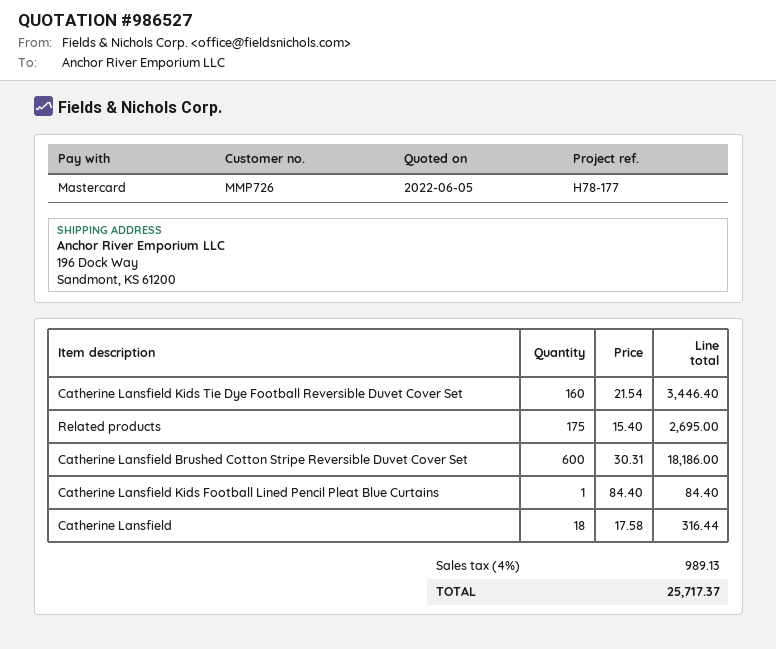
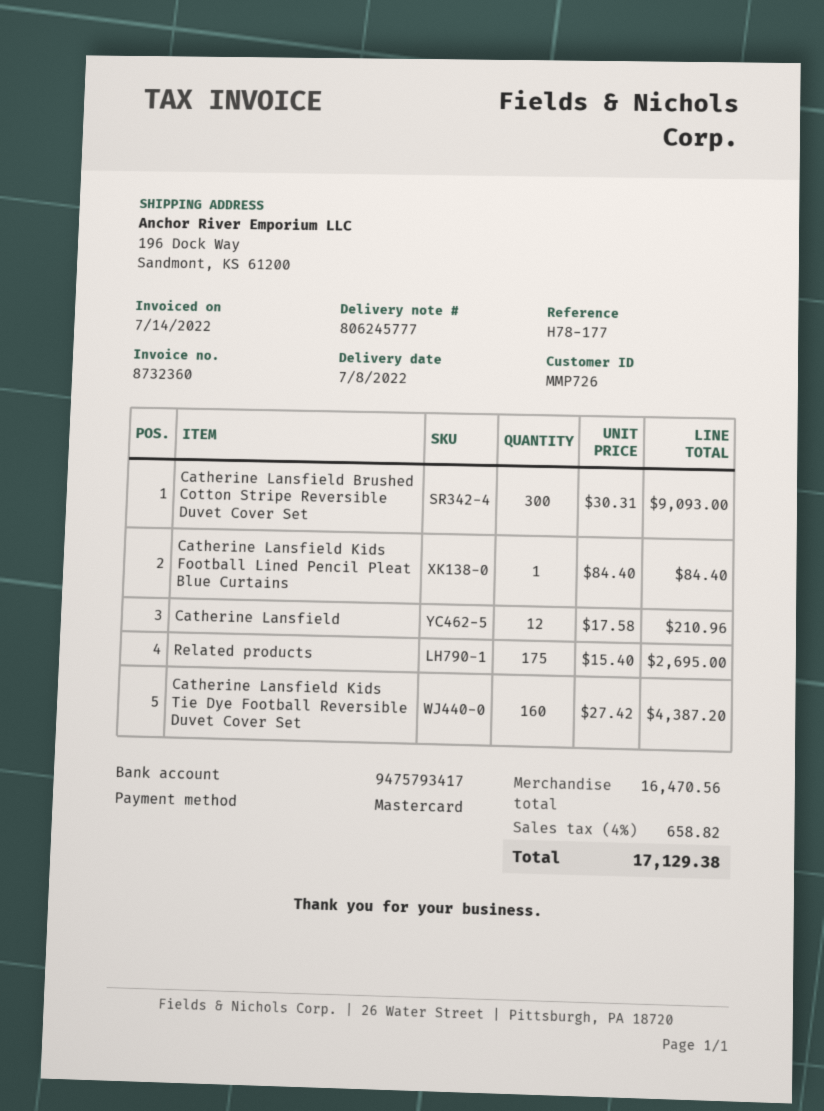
Catherine Lansfield Kids Tie Dye Football Reversible Duvet Cover Set: 160 x 21.54 = 3446.40 -> 160 x 27.42 = 4387.20
Catherine Lansfield Brushed Cotton Stripe Reversible Duvet Cover Set: 600 x 30.31 = 18186.00 -> 300 x 30.31 = 9093.00
Catherine Lansfield: 18 x 17.58 = 316.44 -> 12 x 17.58 = 210.96
tax: 4% = 989.13 -> 4% = 658.82
total: 25717.37 -> 17129.38

